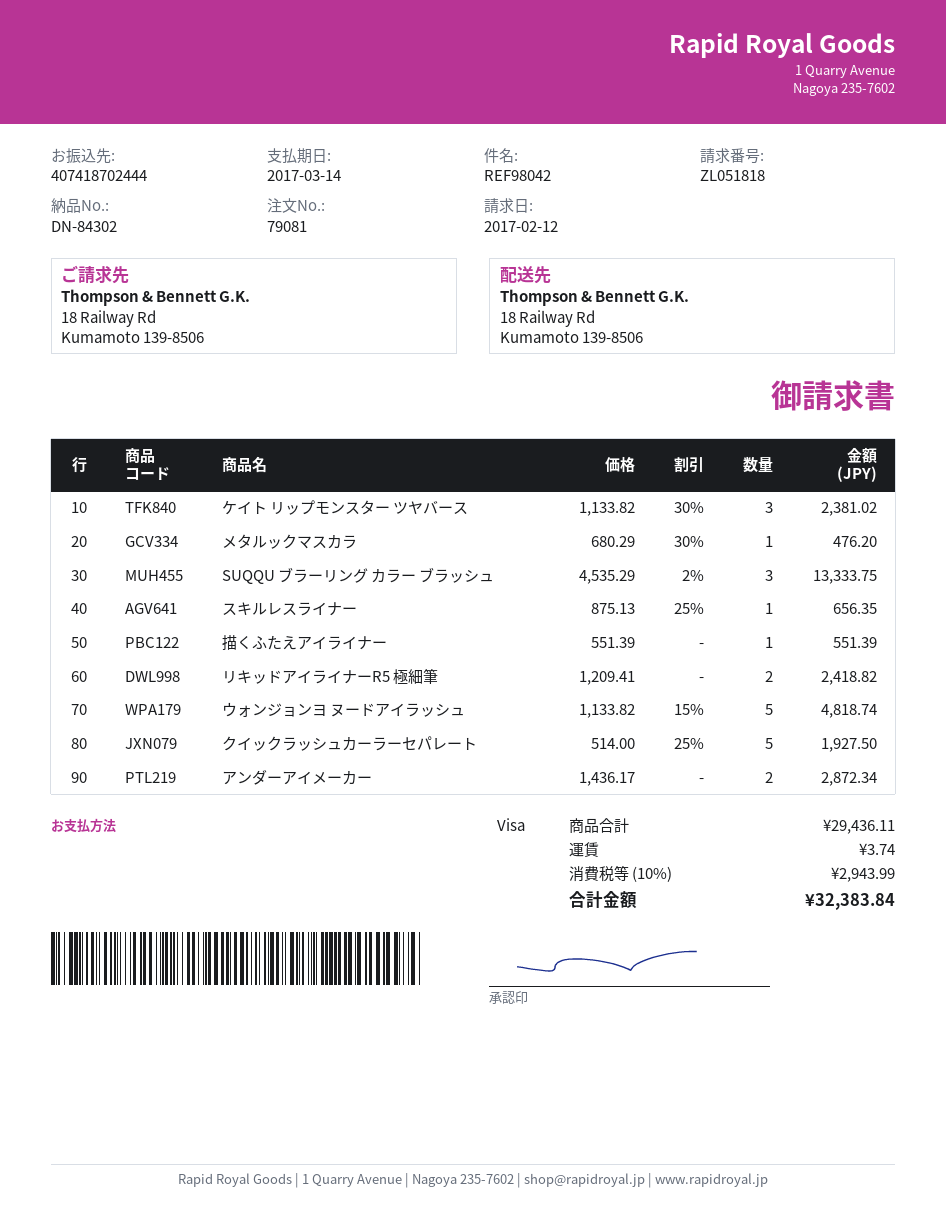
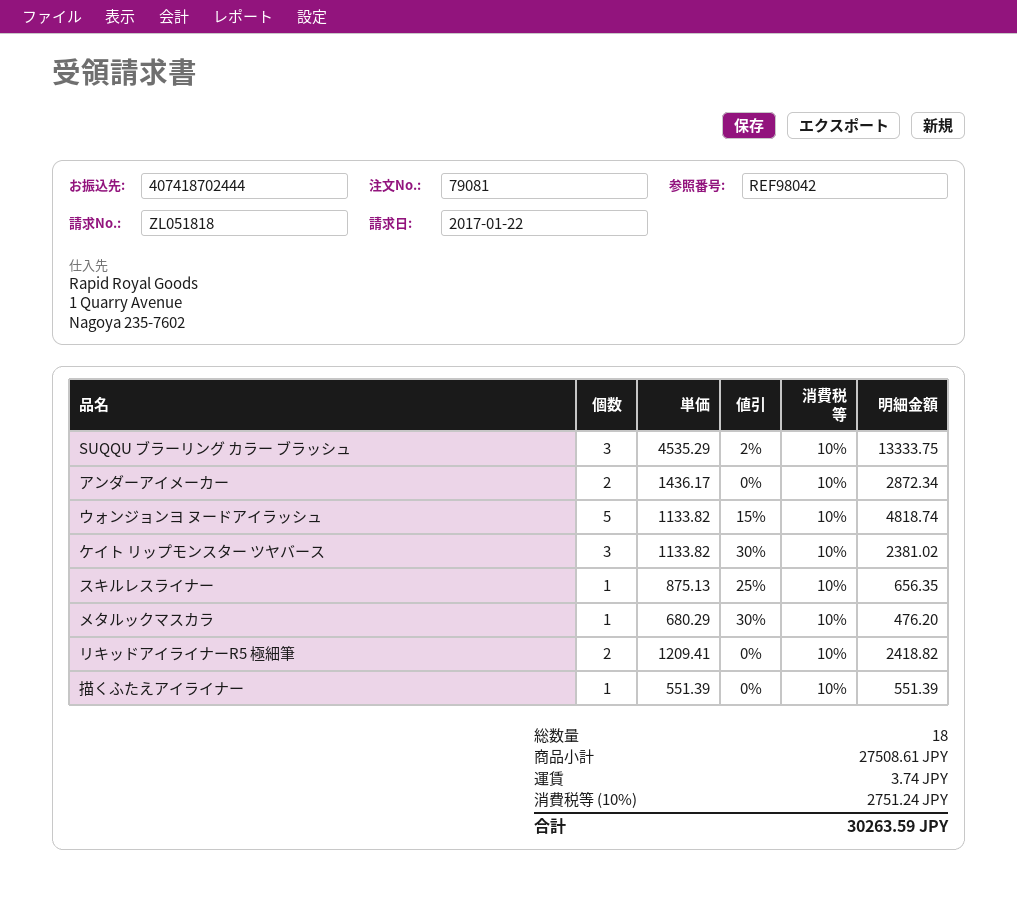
invoice date: 2017-02-12 -> 2017-01-22
クイックラッシュカーラーセパレート: 5 x 514.00 - 25% = 1927.50 -> none
subtotal: 29436.11 -> 27508.61
tax: 10% = 2943.99 -> 10% = 2751.24
total: 32383.84 -> 30263.59

